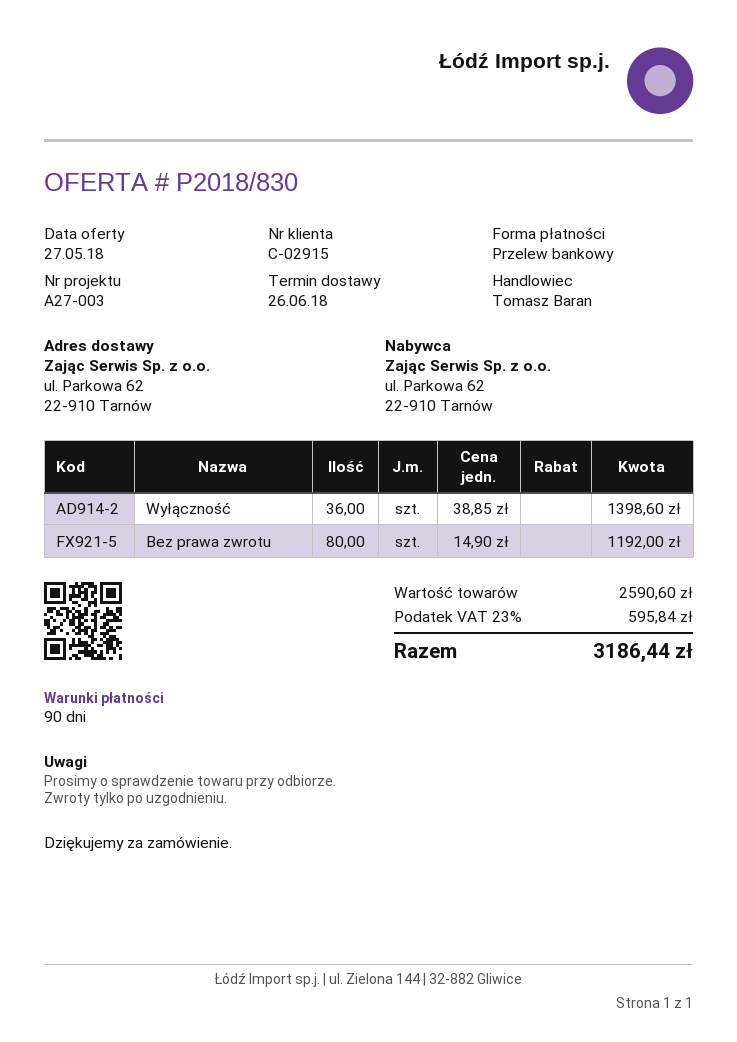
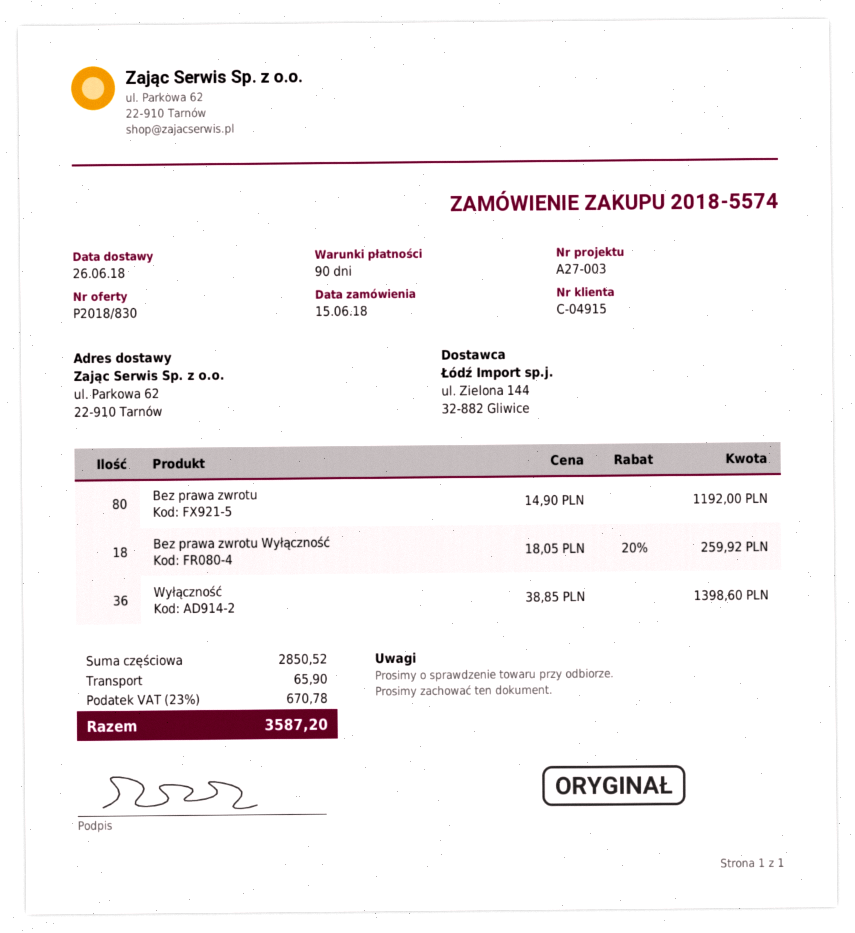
customer number: C-02915 -> C-04915
Bez prawa zwrotu Wyłączność: none -> 18 x 18.05 - 20% = 259.92
subtotal: 2590.60 -> 2850.52
shipping: none -> 65.90
tax: 23% = 595.84 -> 23% = 670.78
total: 3186.44 -> 3587.20

